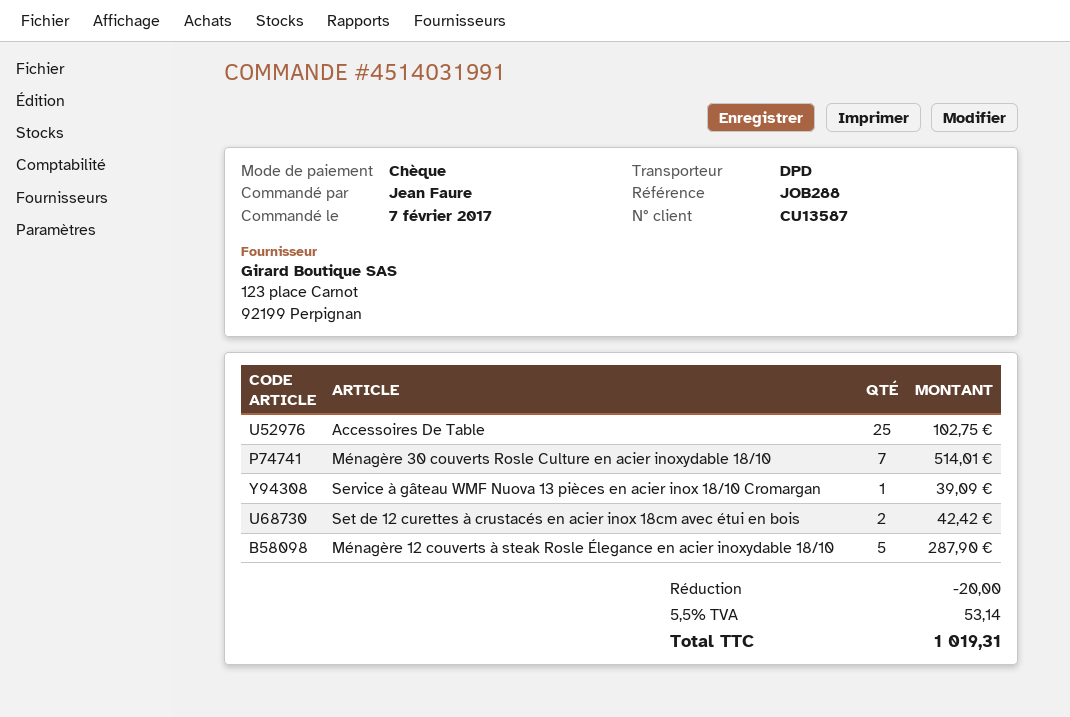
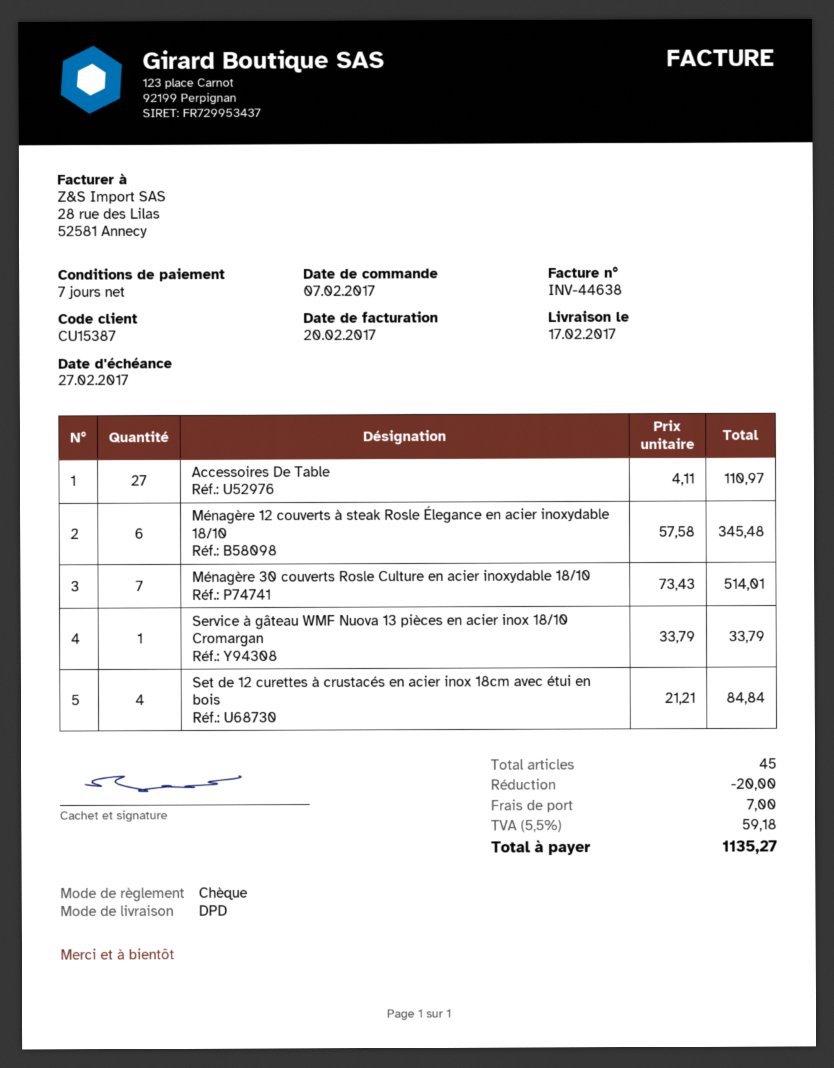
customer number: CU13587 -> CU15387
Accessoires De Table: 25 for 102.75 -> 27 for 110.97
Service à gâteau WMF Nuova 13 pièces en acier inox 18/10 Cromargan: 1 for 39.09 -> 1 for 33.79
Set de 12 curettes à crustacés en acier inox 18cm avec étui en bois: 2 for 42.42 -> 4 for 84.84
Ménagère 12 couverts à steak Rosle Élegance en acier inoxydable 18/10: 5 for 287.90 -> 6 for 345.48
shipping: none -> 7.00
tax: 5.5% = 53.14 -> 5.5% = 59.18
total: 1019.31 -> 1135.27

